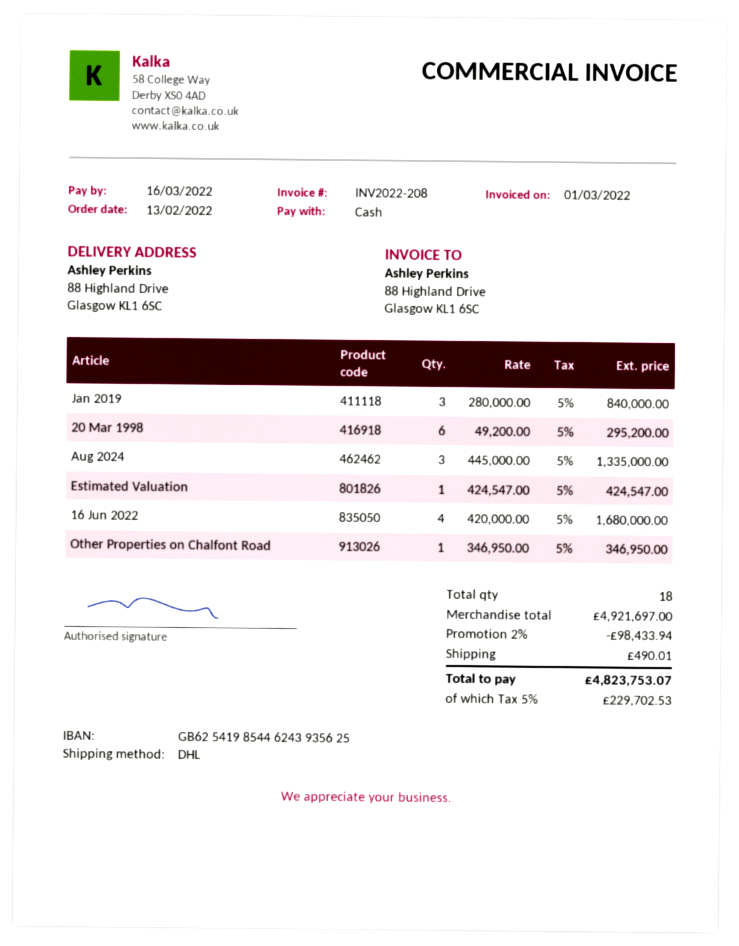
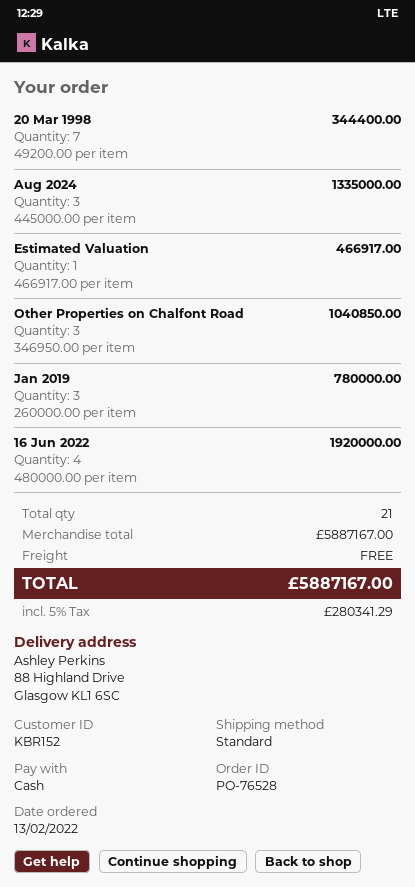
shipping method: DHL -> standard
Jan 2019: 3 x 280000.00 = 840000.00 -> 3 x 260000.00 = 780000.00
20 Mar 1998: 6 x 49200.00 = 295200.00 -> 7 x 49200.00 = 344400.00
Estimated Valuation: 1 x 424547.00 = 424547.00 -> 1 x 466917.00 = 466917.00
16 Jun 2022: 4 x 420000.00 = 1680000.00 -> 4 x 480000.00 = 1920000.00
Other Properties on Chalfont Road: 1 x 346950.00 = 346950.00 -> 3 x 346950.00 = 1040850.00
total quantity: 18 -> 21
subtotal: 4921697.00 -> 5887167.00
discount: 2% = 98433.94 -> none
shipping: 490.01 -> 0.00
tax: 5% = 229702.53 -> 5% = 280341.29
total: 4823753.07 -> 5887167.00

